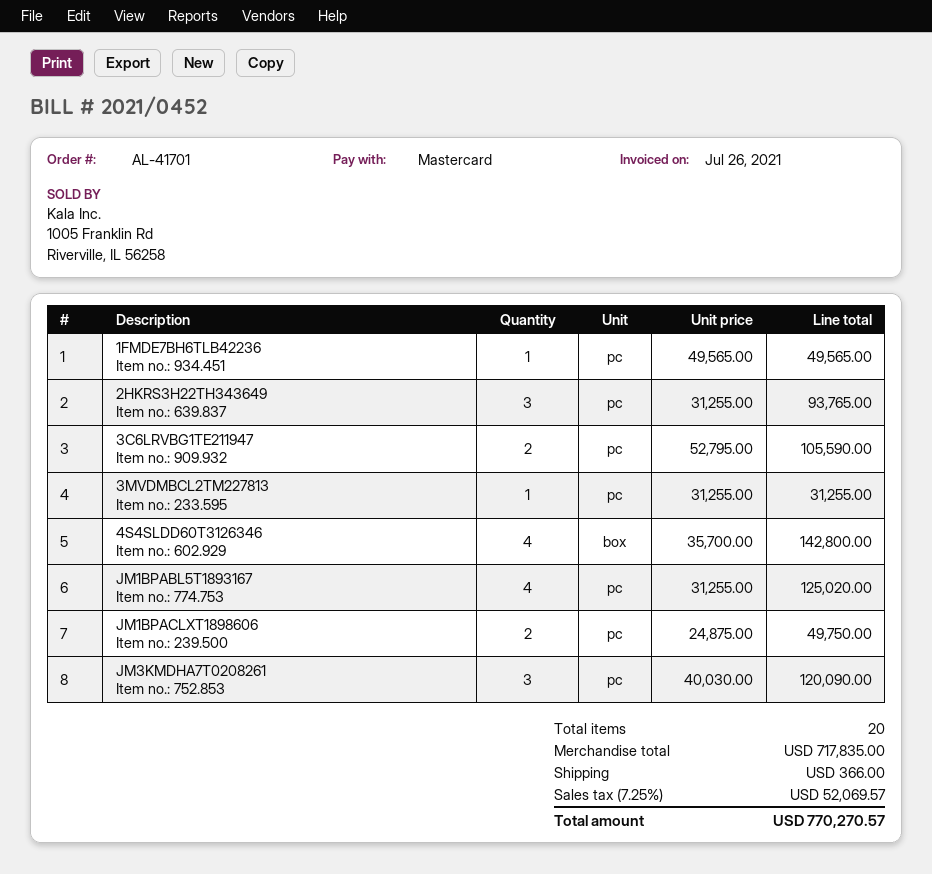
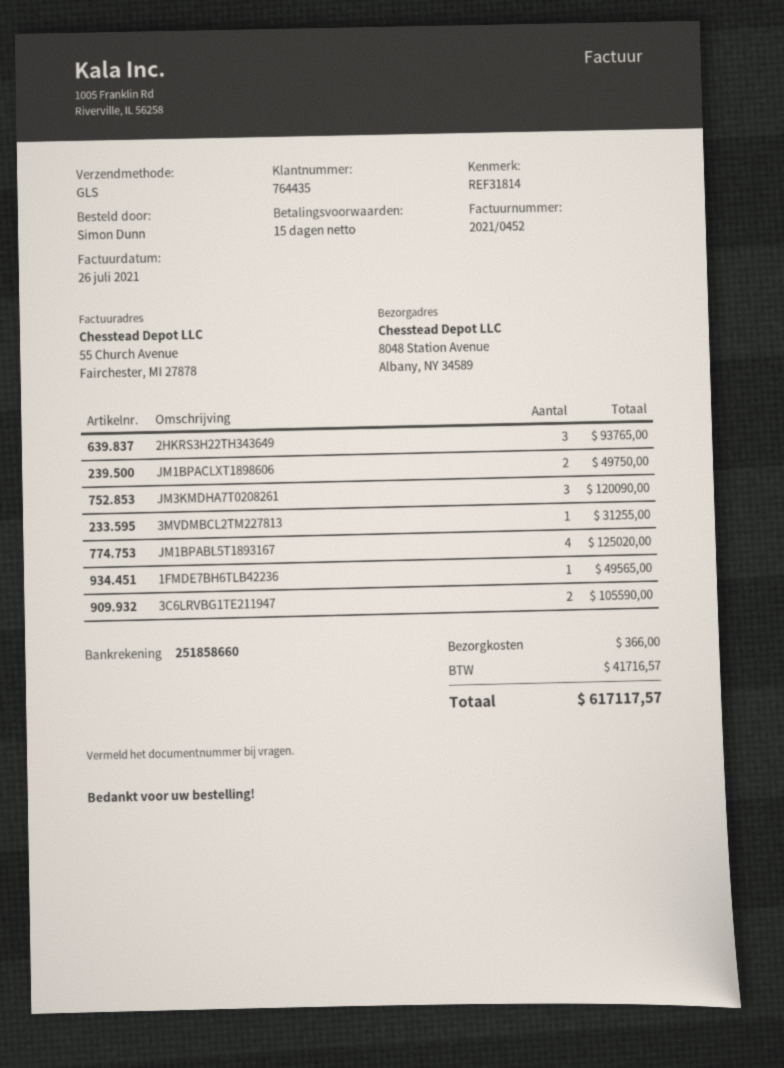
4S4SLDD60T3126346: 4 for 142800.00 -> none
tax: 52069.57 -> 41716.57
total: 770270.57 -> 617117.57

